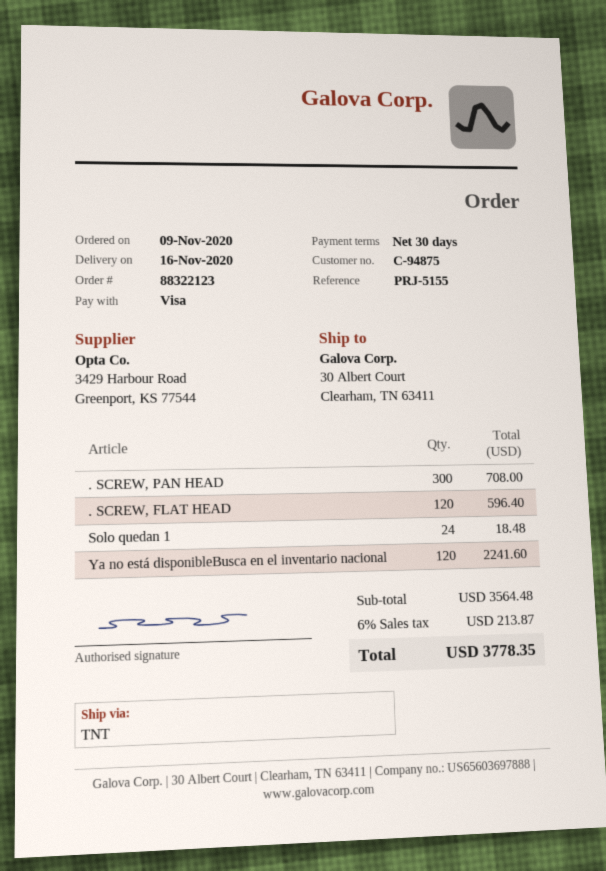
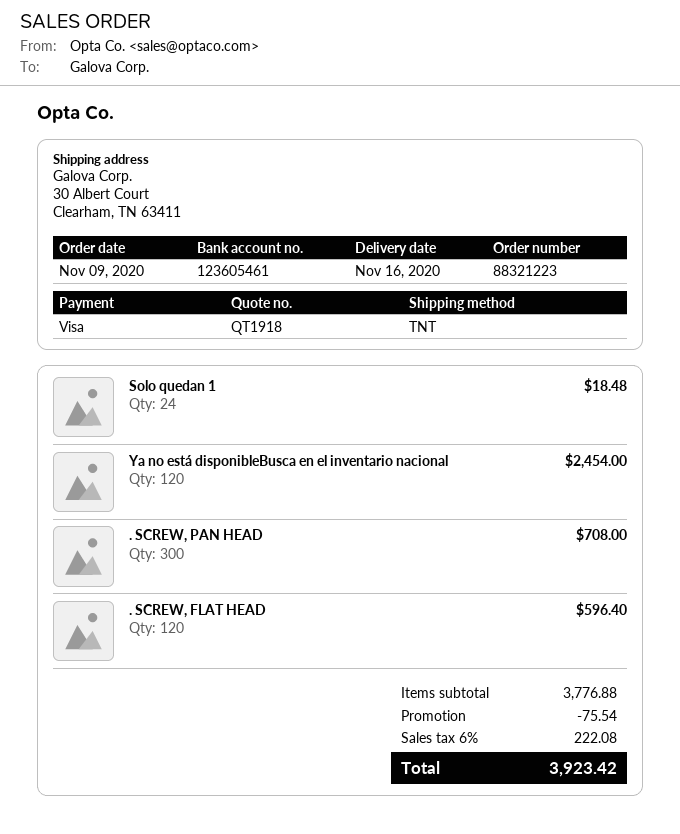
order number: 88322123 -> 88321223
Ya no está disponibleBusca en el inventario nacional: 120 for 2241.60 -> 120 for 2454.00
subtotal: 3564.48 -> 3776.88
discount: none -> 75.54
tax: 6% = 213.87 -> 6% = 222.08
total: 3778.35 -> 3923.42

